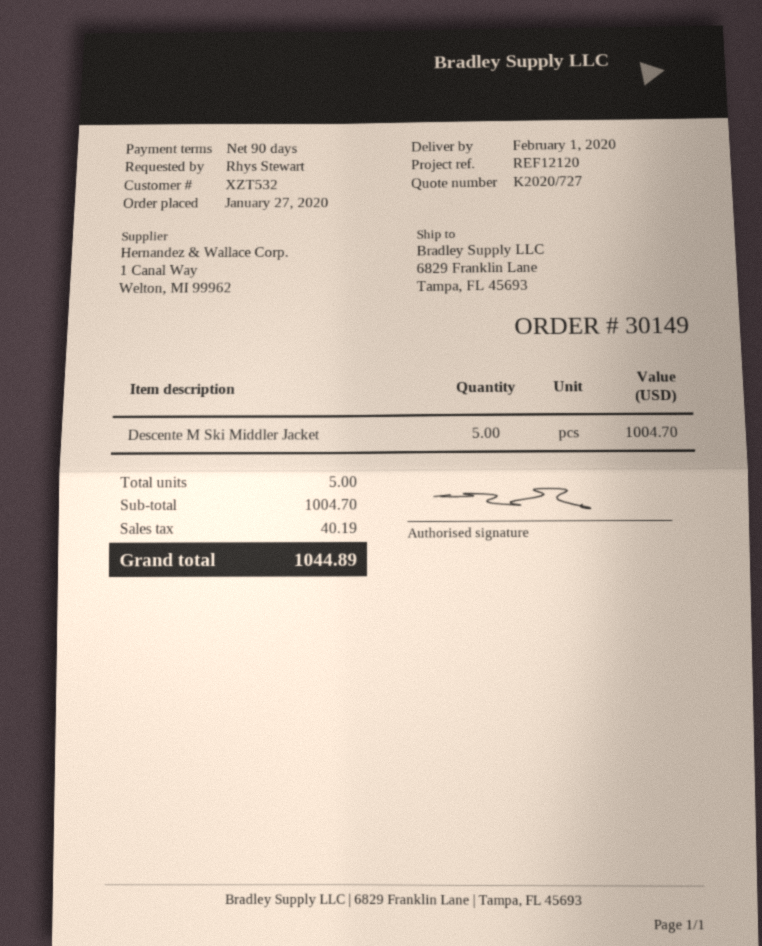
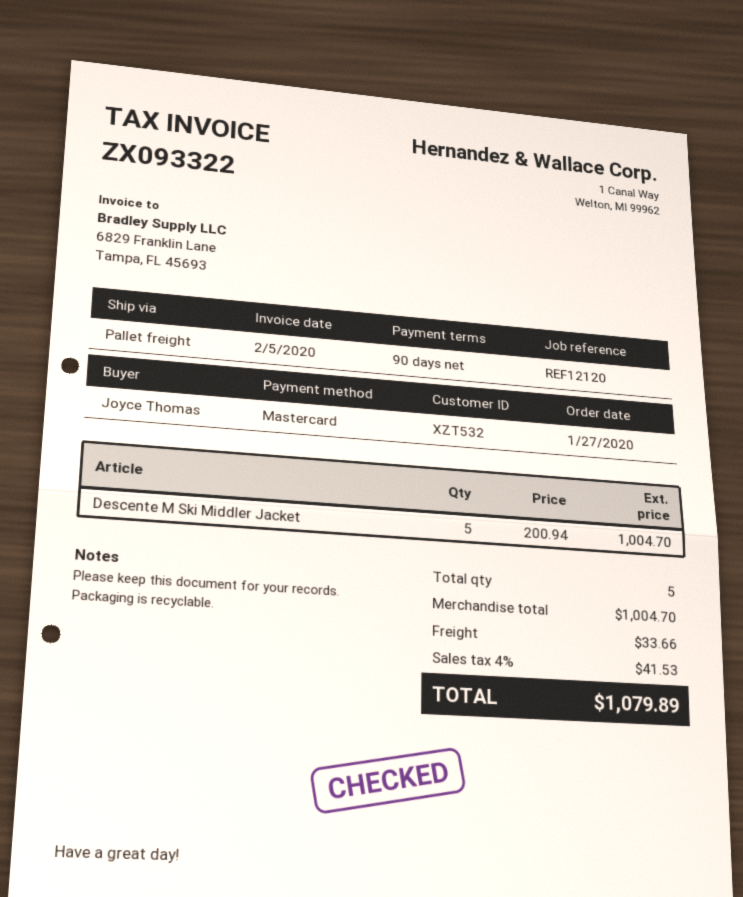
ordered by: Rhys Stewart -> Joyce Thomas
shipping: none -> 33.66
tax: 40.19 -> 41.53
total: 1044.89 -> 1079.89

